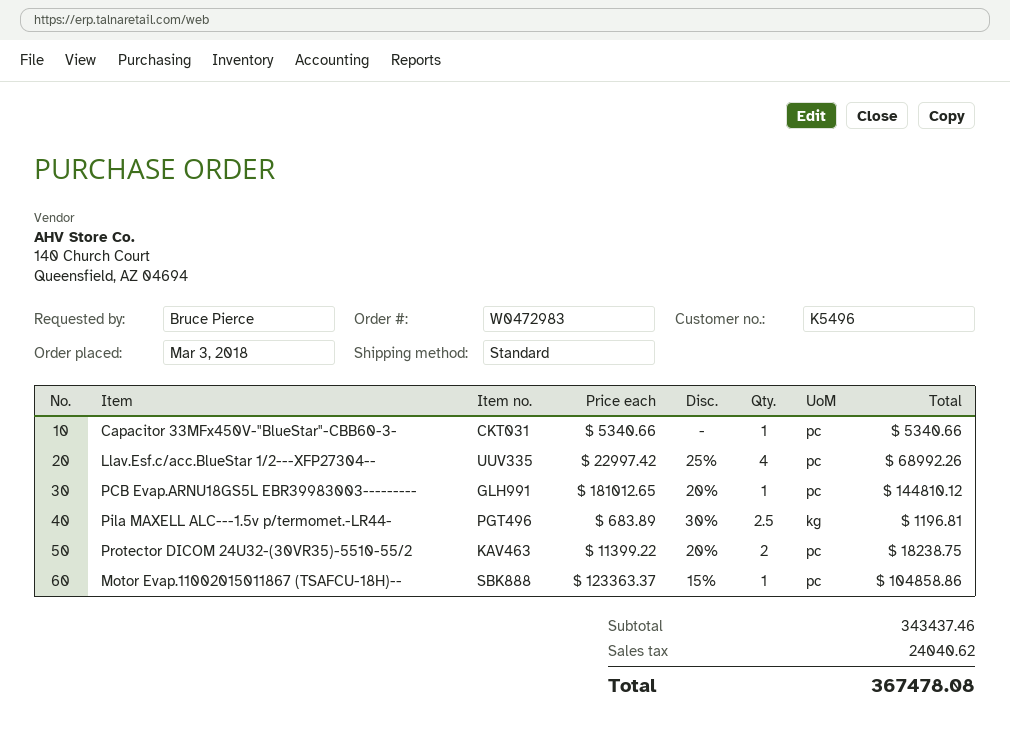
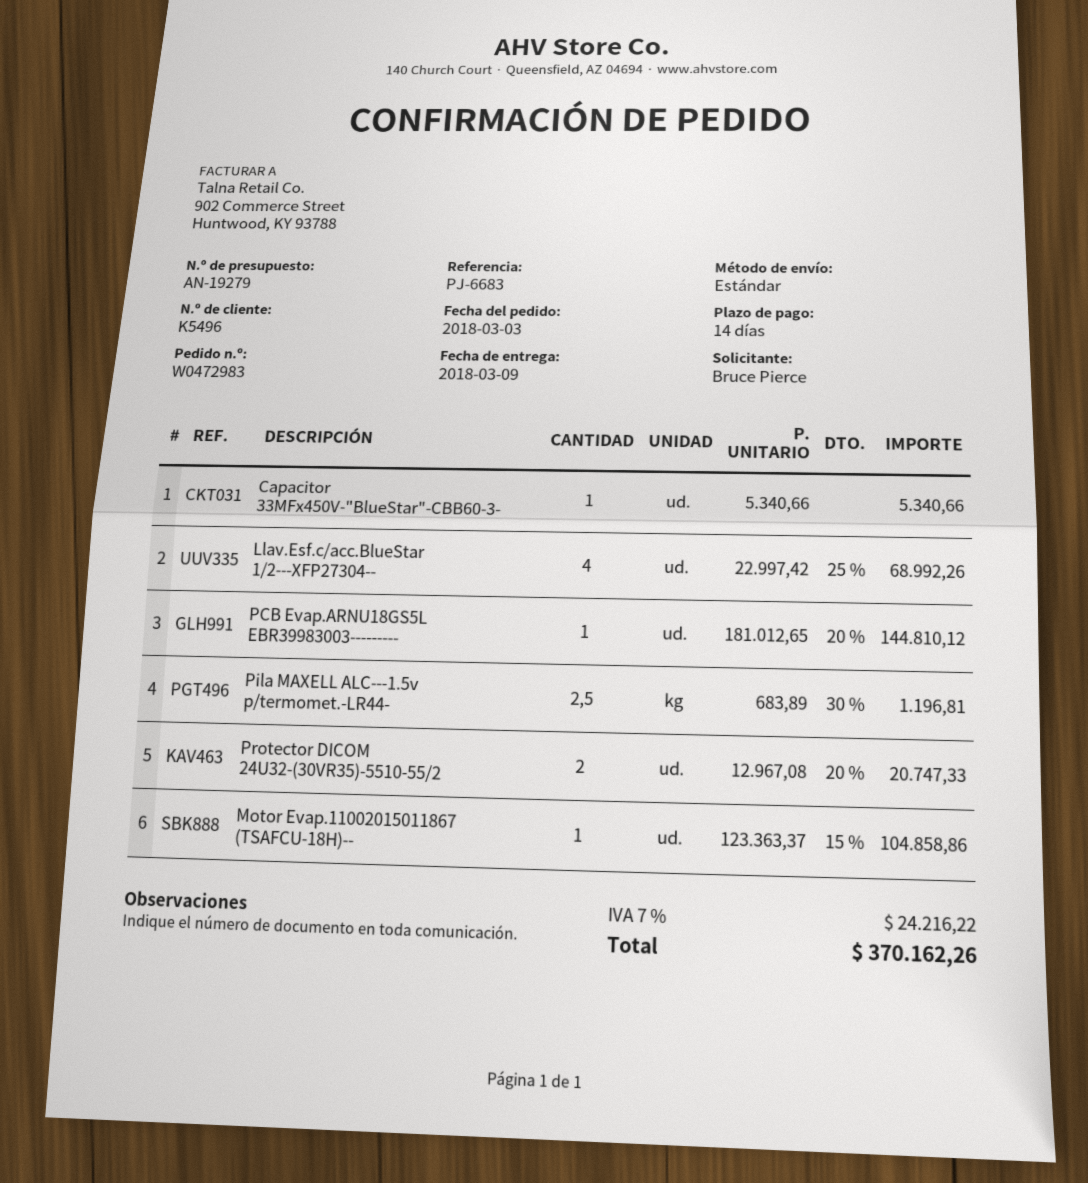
Protector DICOM 24U32-(30VR35)-5510-55/2: 2 x 11399.22 - 20% = 18238.75 -> 2 x 12967.08 - 20% = 20747.33
tax: 24040.62 -> 24216.22
total: 367478.08 -> 370162.26

